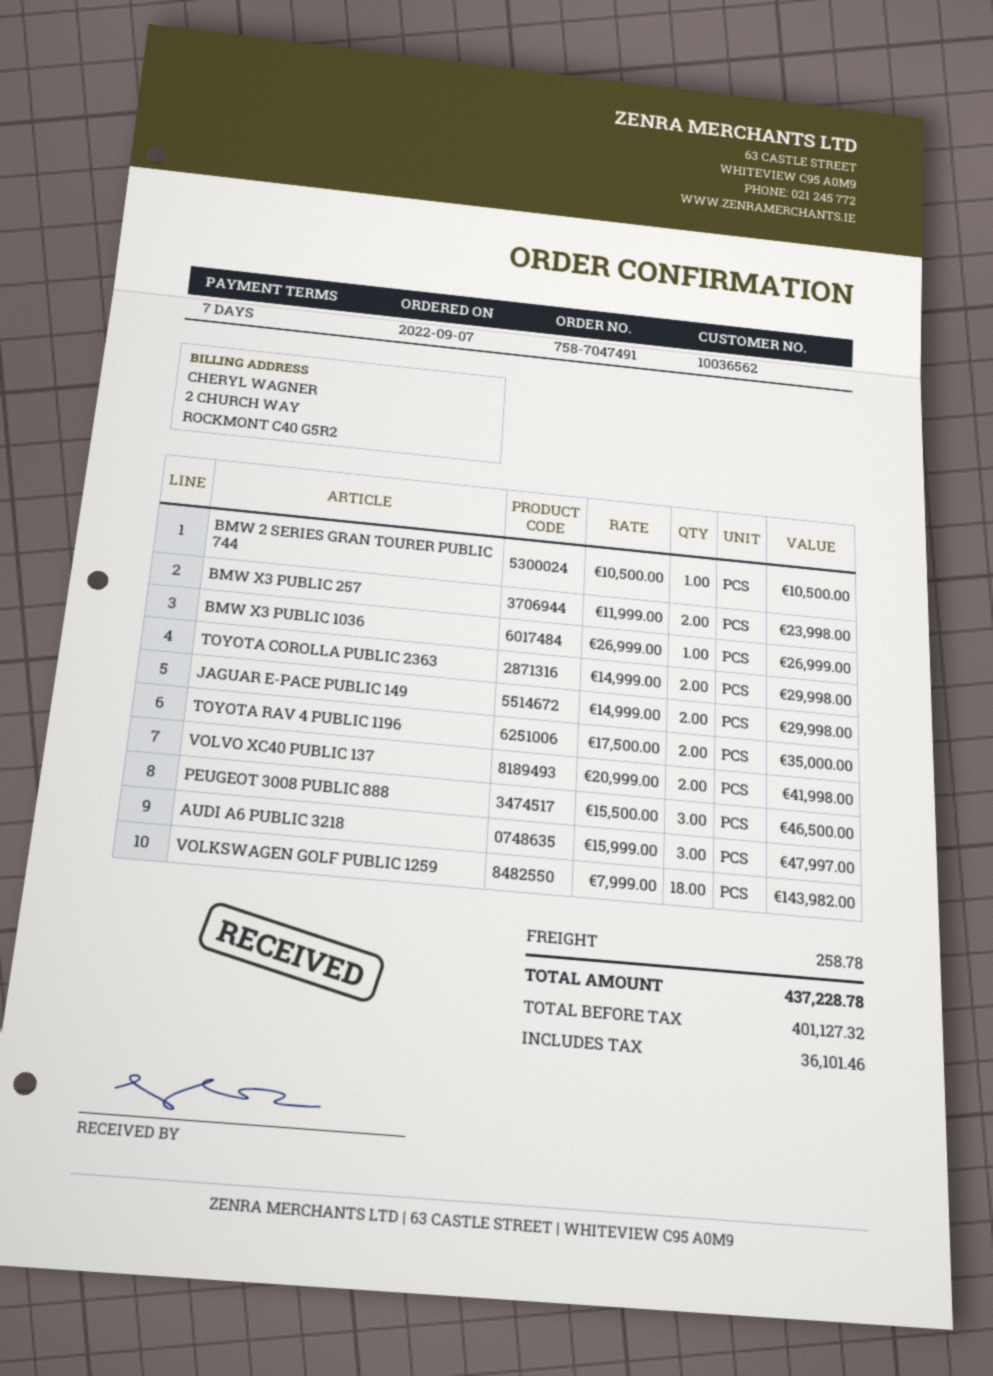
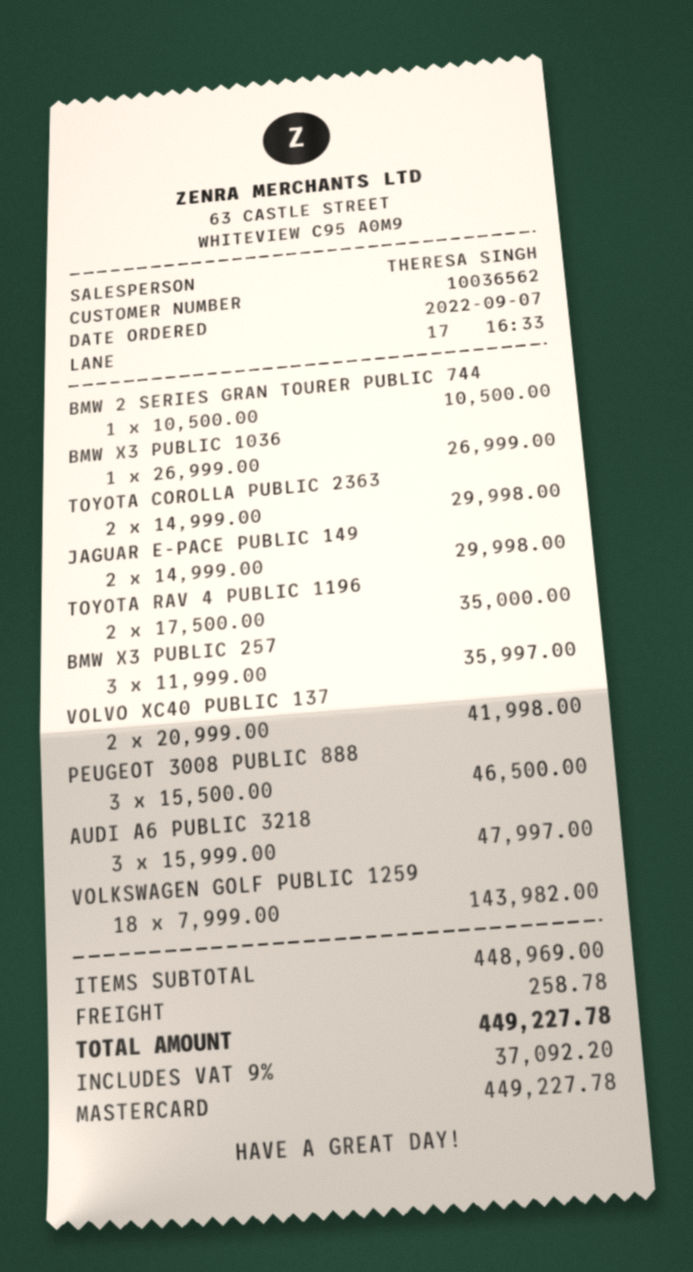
BMW X3 PUBLIC 257: 2 x 11999.00 = 23998.00 -> 3 x 11999.00 = 35997.00
tax: 36101.46 -> 37092.20
total: 437228.78 -> 449227.78

